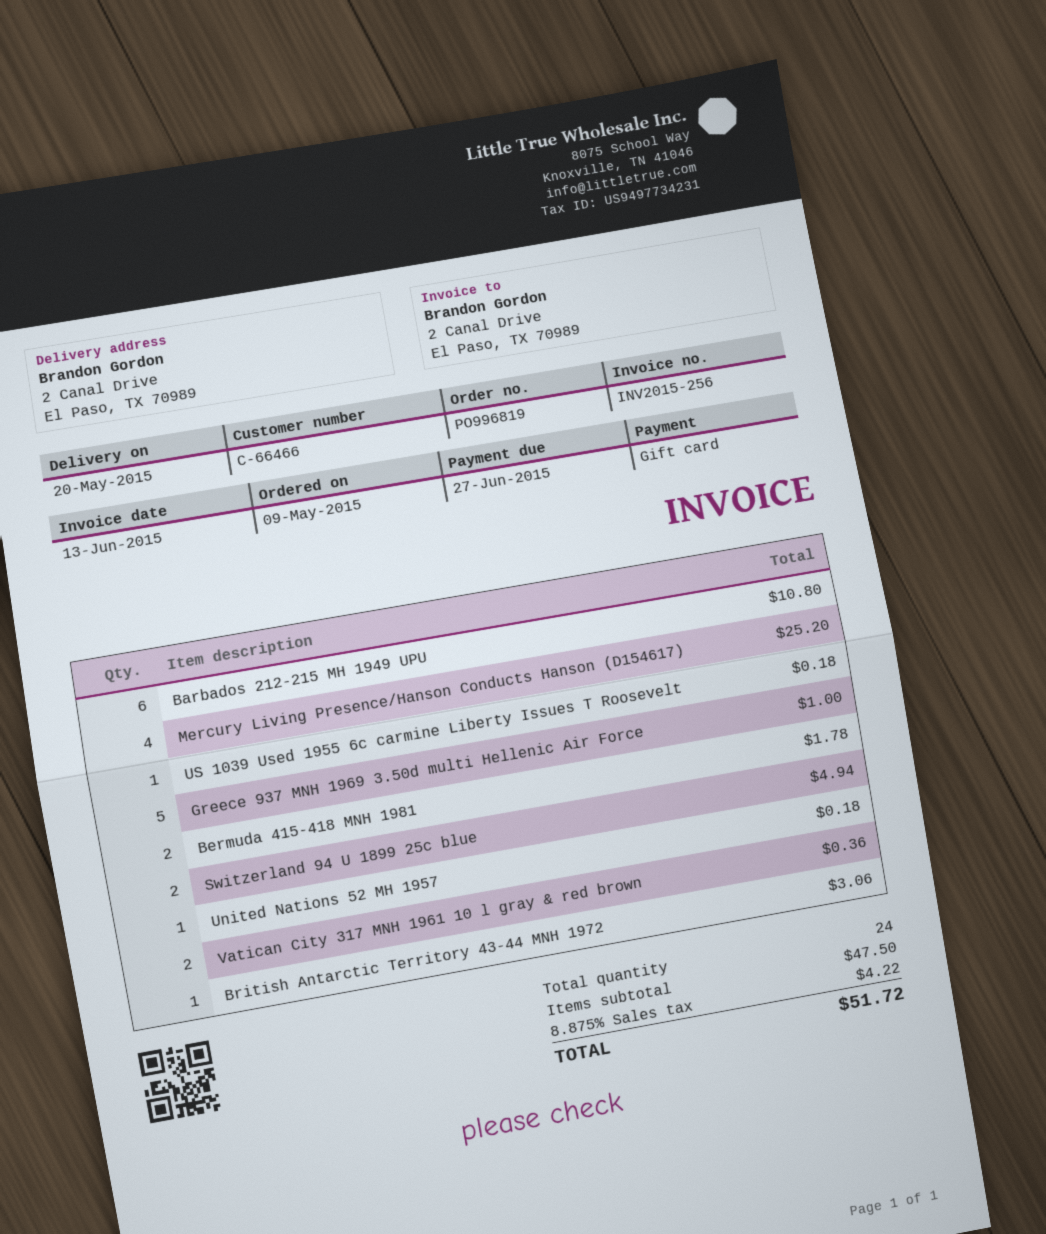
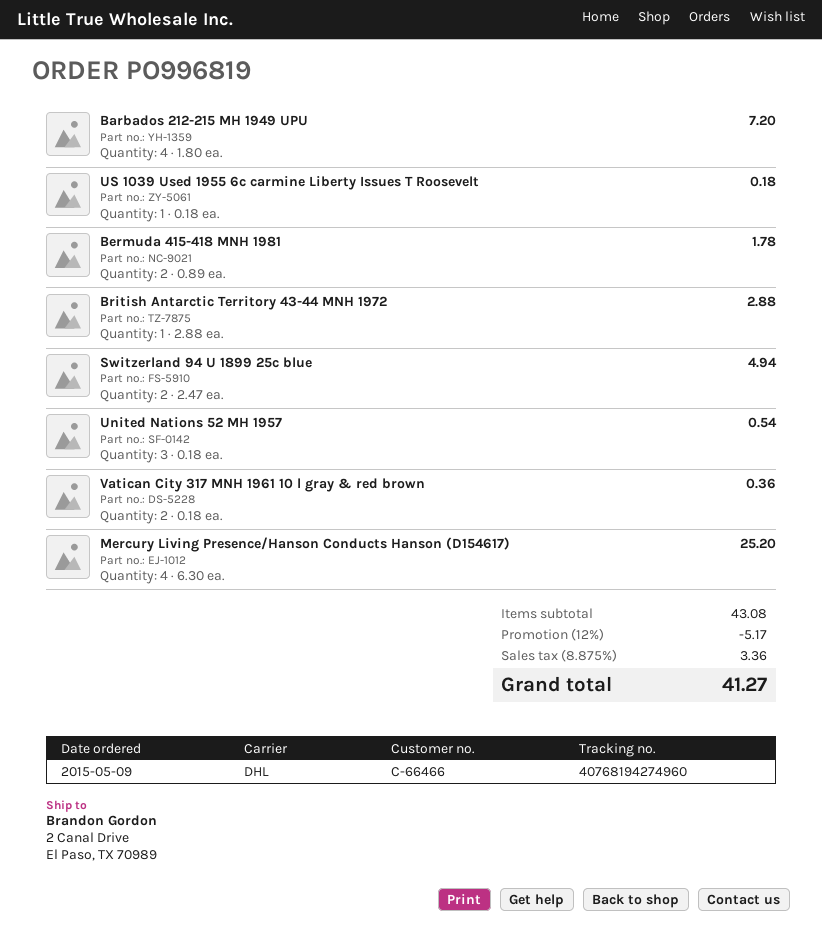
Barbados 212-215 MH 1949 UPU: 6 for 10.80 -> 4 for 7.20
Greece 937 MNH 1969 3.50d multi Hellenic Air Force: 5 for 1.00 -> none
United Nations 52 MH 1957: 1 for 0.18 -> 3 for 0.54
British Antarctic Territory 43-44 MNH 1972: 1 for 3.06 -> 1 for 2.88
subtotal: 47.50 -> 43.08
discount: none -> 12% = 5.17
tax: 8.875% = 4.22 -> 8.875% = 3.36
total: 51.72 -> 41.27

